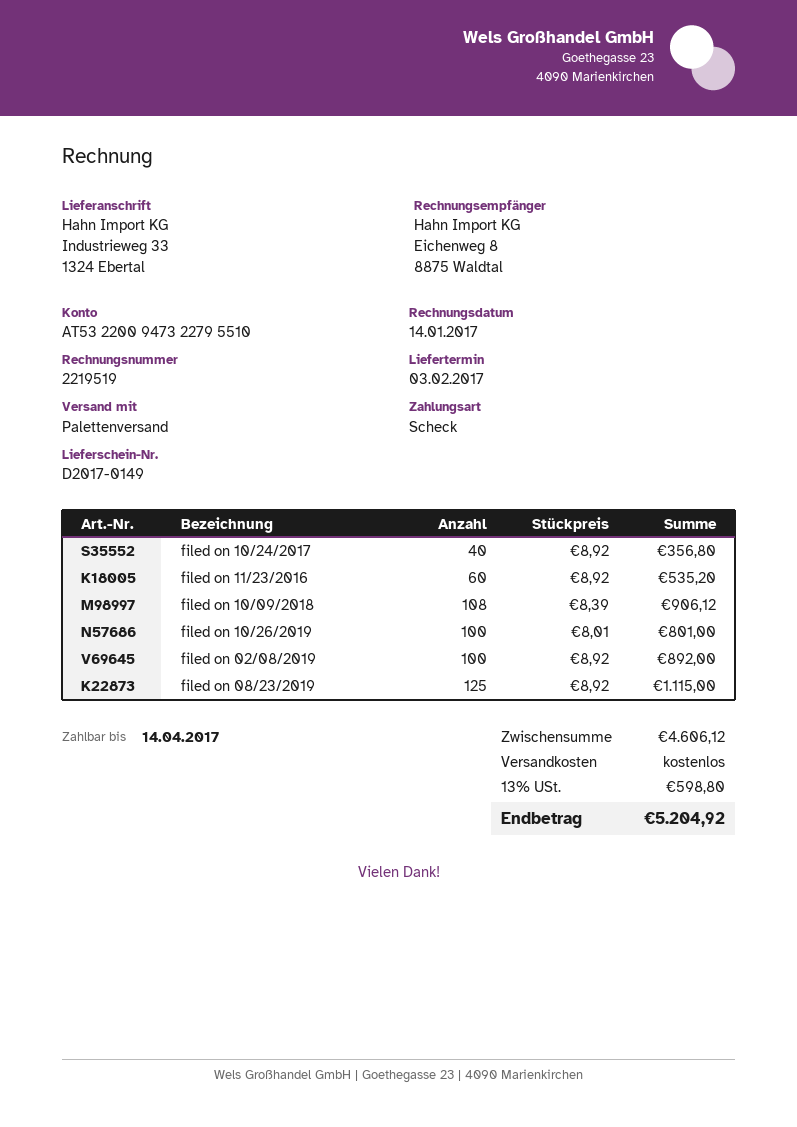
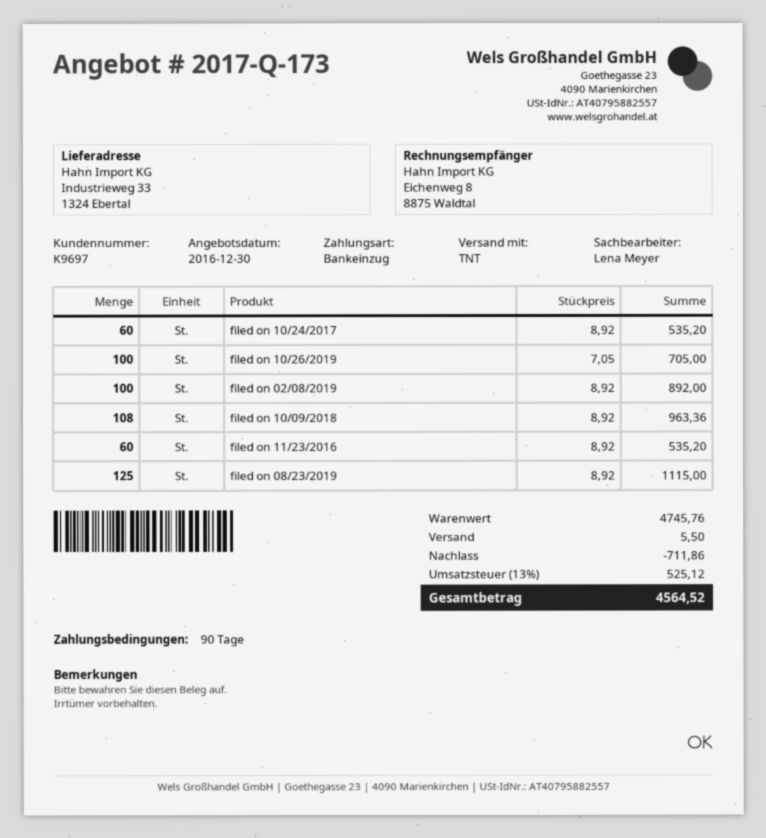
payment method: cheque -> direct debit
shipping method: pallet freight -> TNT
filed on 10/24/2017: 40 x 8.92 = 356.80 -> 60 x 8.92 = 535.20
filed on 10/09/2018: 108 x 8.39 = 906.12 -> 108 x 8.92 = 963.36
filed on 10/26/2019: 100 x 8.01 = 801.00 -> 100 x 7.05 = 705.00
subtotal: 4606.12 -> 4745.76
discount: none -> 711.86
shipping: 0.00 -> 5.50
tax: 13% = 598.80 -> 13% = 525.12
total: 5204.92 -> 4564.52

